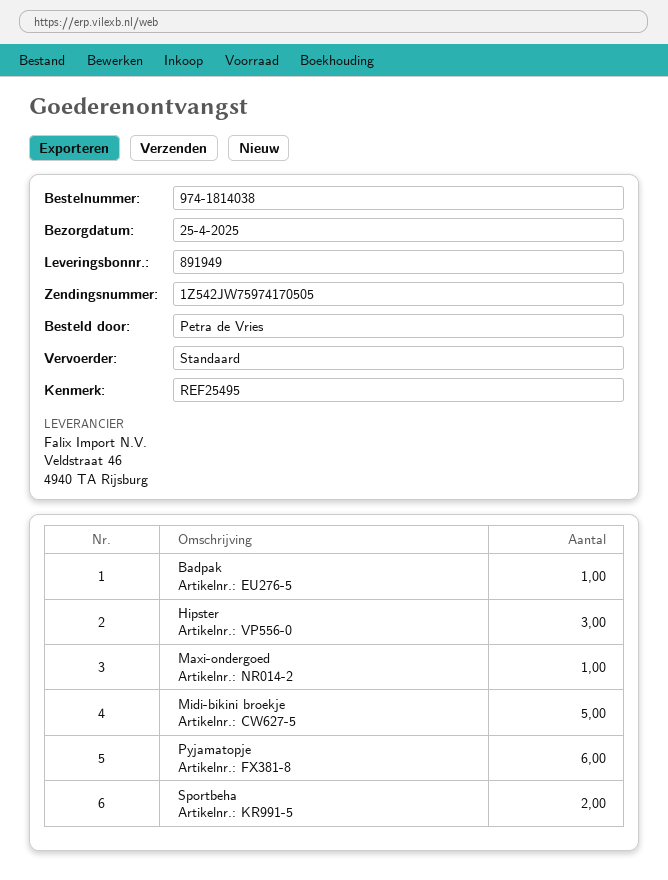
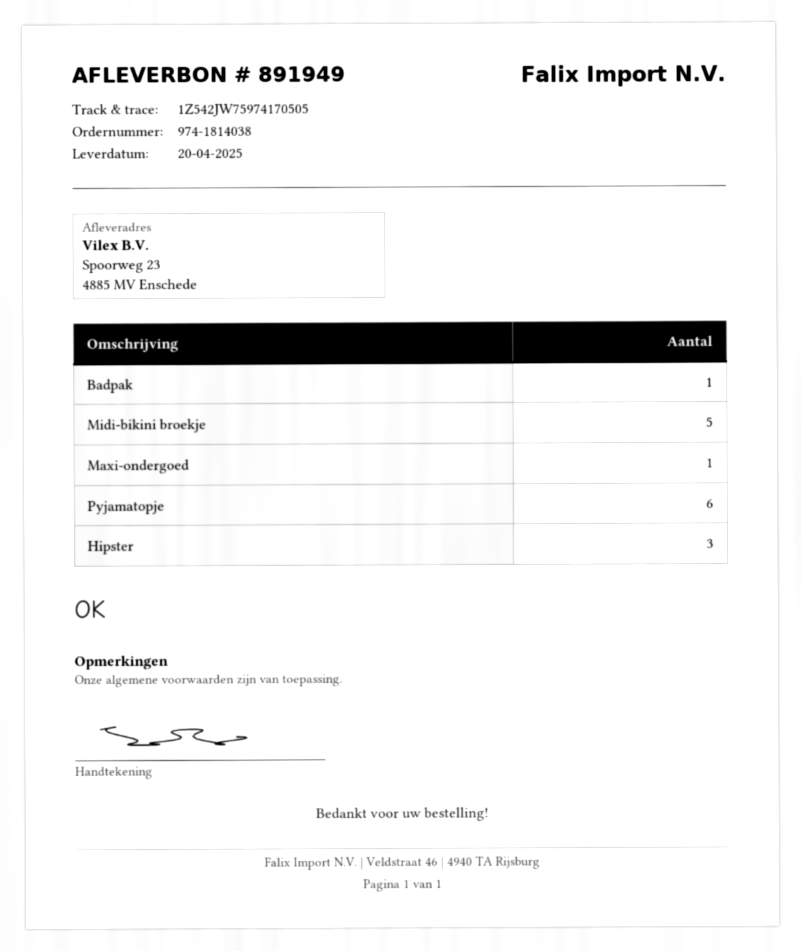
delivery date: 2025-04-25 -> 2025-04-20
Sportbeha: 2 -> none

